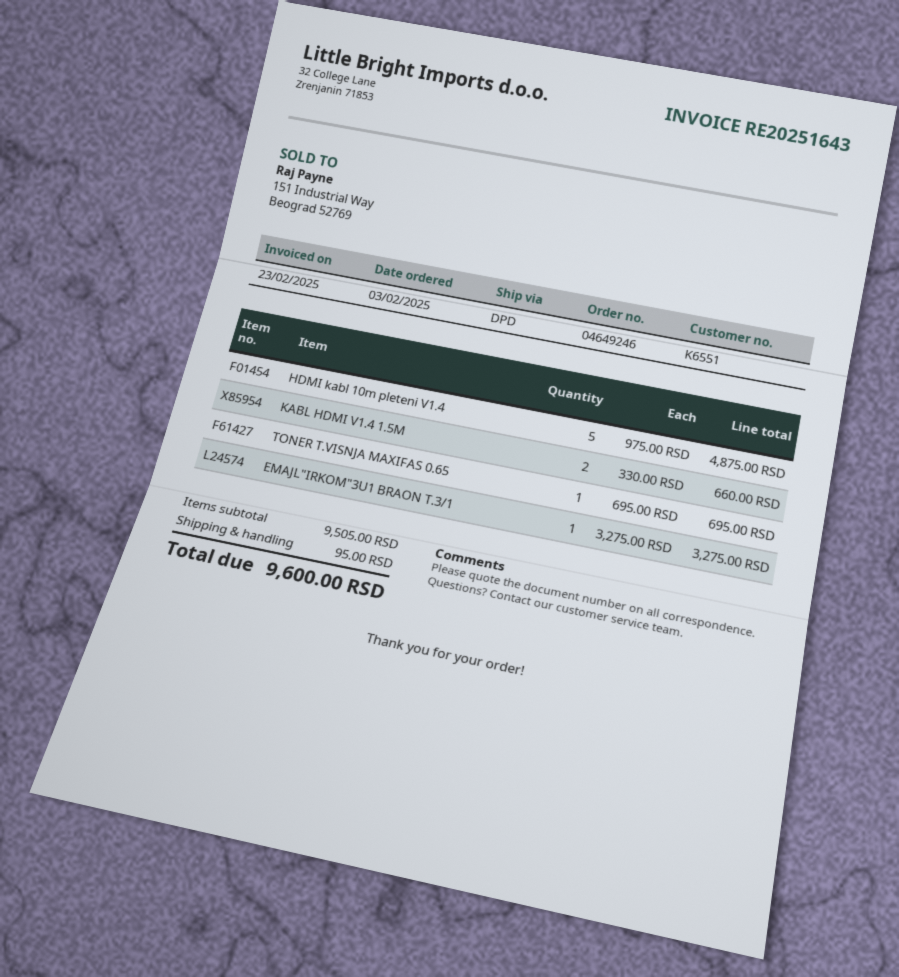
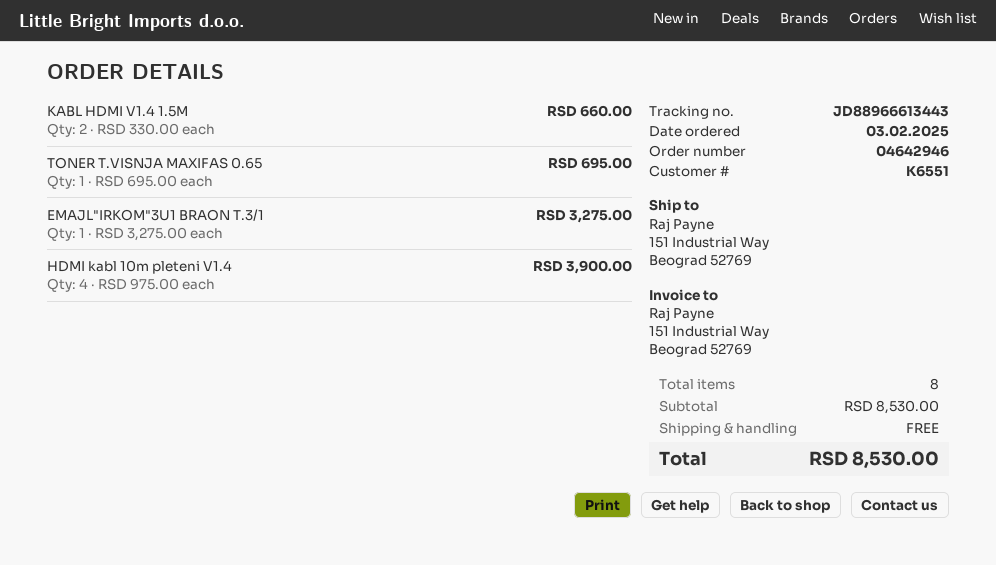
order number: 04649246 -> 04642946
HDMI kabl 10m pleteni V1.4: 5 x 975.00 = 4875.00 -> 4 x 975.00 = 3900.00
subtotal: 9505.00 -> 8530.00
shipping: 95.00 -> 0.00
total: 9600.00 -> 8530.00

